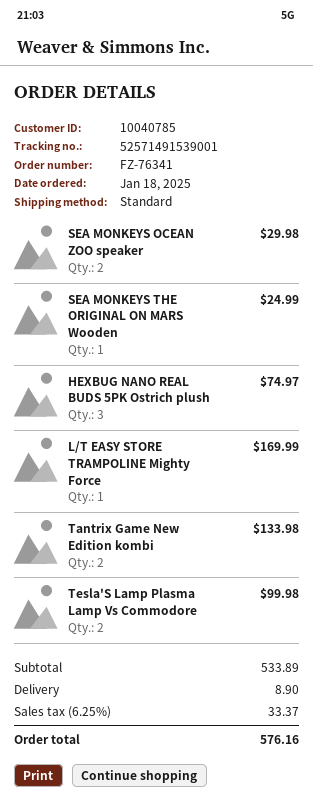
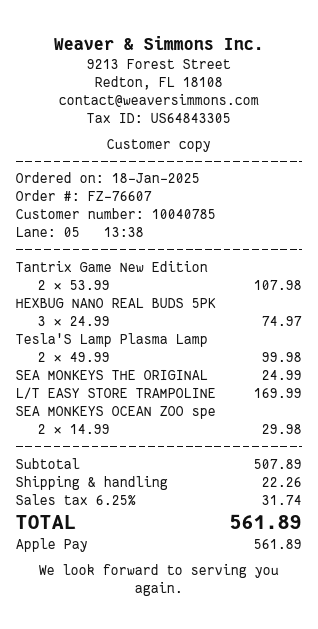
order number: FZ-76341 -> FZ-76607
Tantrix Game New Edition kombi: 2 for 133.98 -> 2 for 107.98
subtotal: 533.89 -> 507.89
shipping: 8.90 -> 22.26
tax: 6.25% = 33.37 -> 6.25% = 31.74
total: 576.16 -> 561.89

